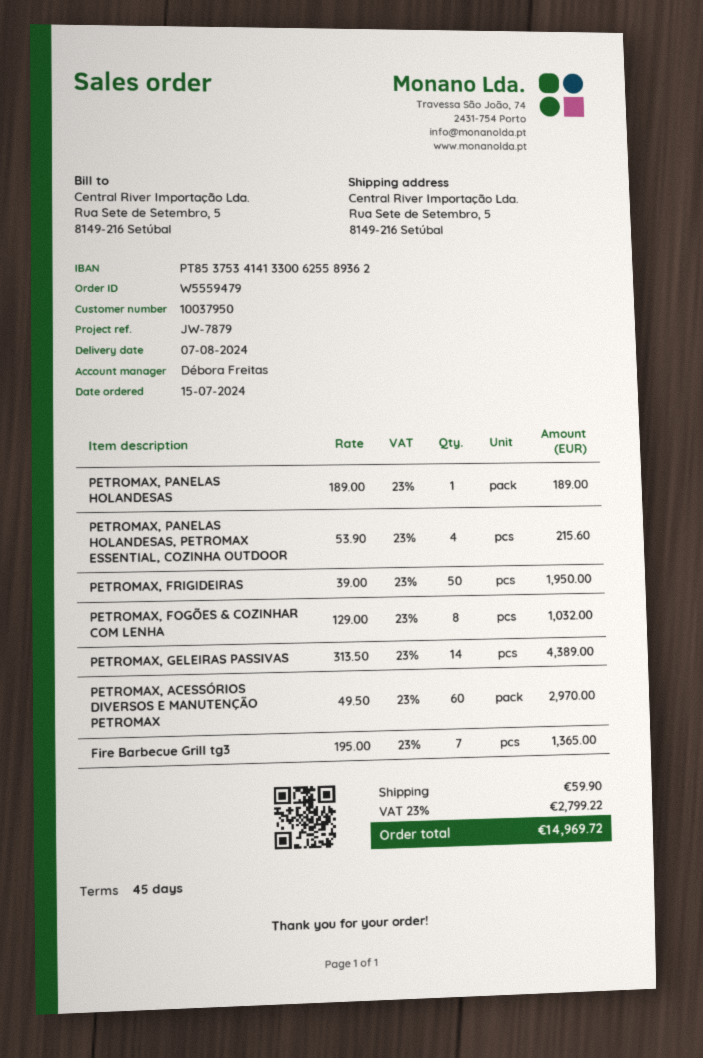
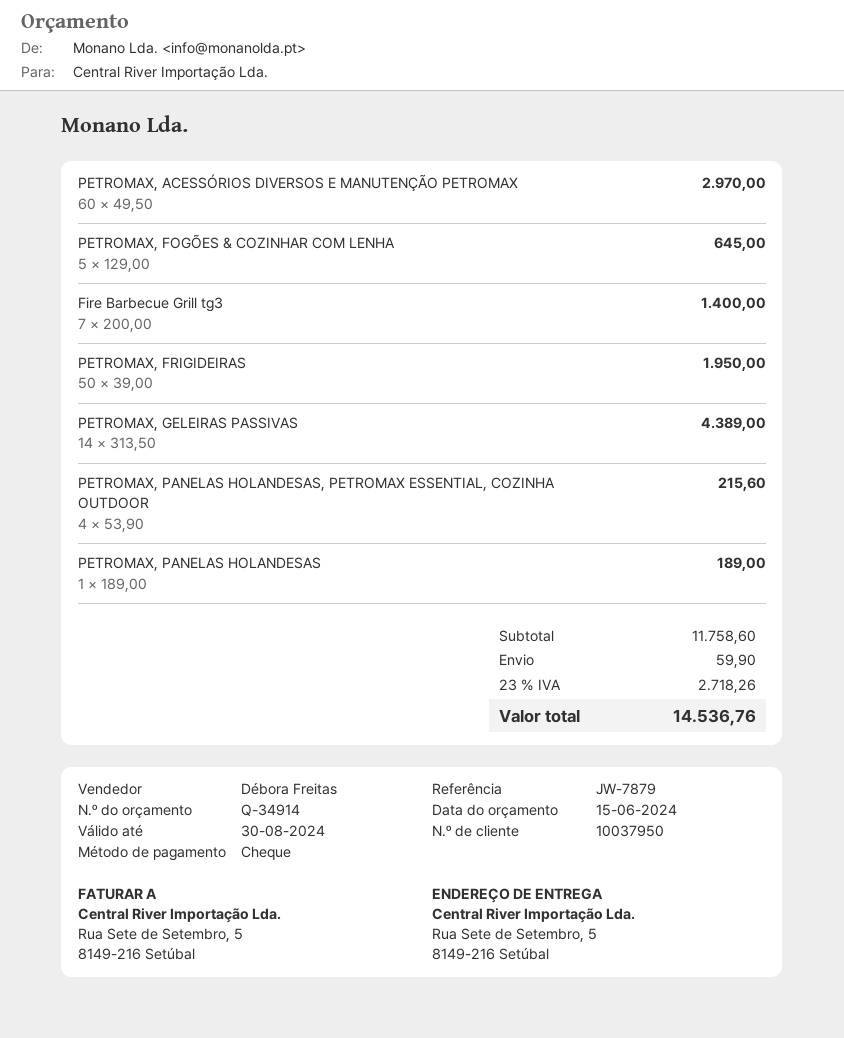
PETROMAX, FOGÕES & COZINHAR COM LENHA: 8 x 129.00 = 1032.00 -> 5 x 129.00 = 645.00
Fire Barbecue Grill tg3: 7 x 195.00 = 1365.00 -> 7 x 200.00 = 1400.00
tax: 23% = 2799.22 -> 23% = 2718.26
total: 14969.72 -> 14536.76

